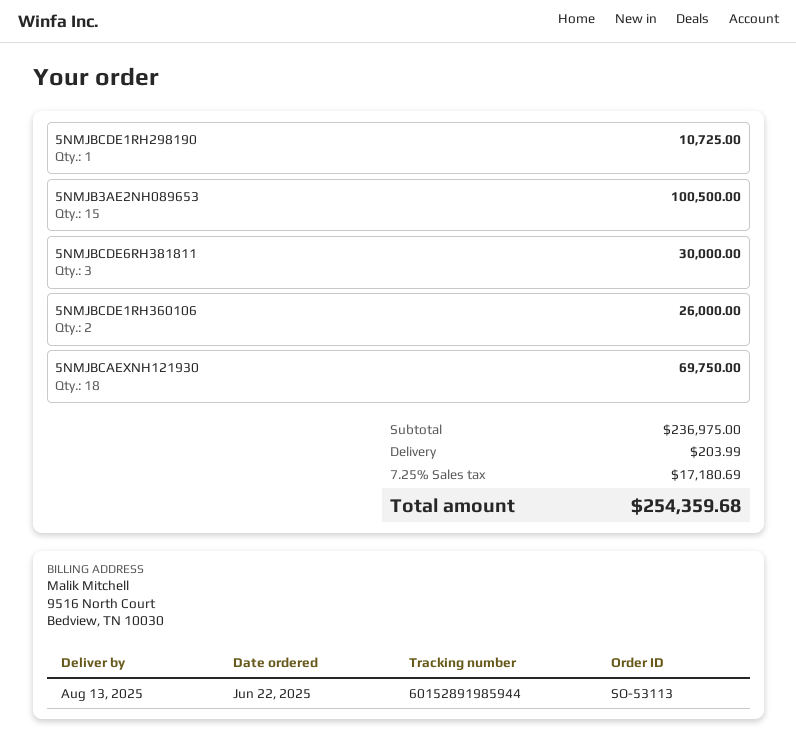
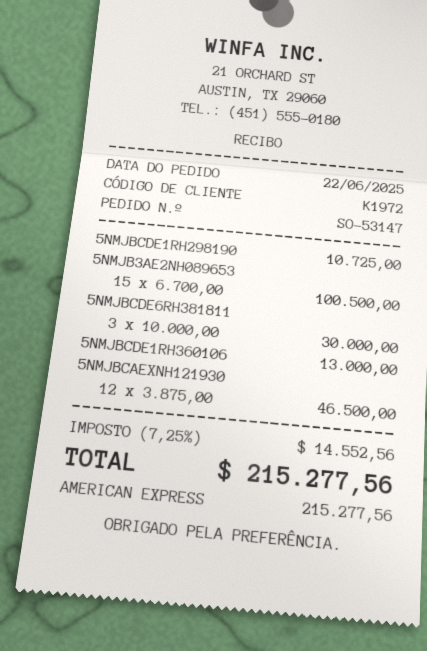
order number: SO-53113 -> SO-53147
5NMJBCDE1RH360106: 2 for 26000.00 -> 1 for 13000.00
5NMJBCAEXNH121930: 18 for 69750.00 -> 12 for 46500.00
shipping: 203.99 -> none
tax: 7.25% = 17180.69 -> 7.25% = 14552.56
total: 254359.68 -> 215277.56

